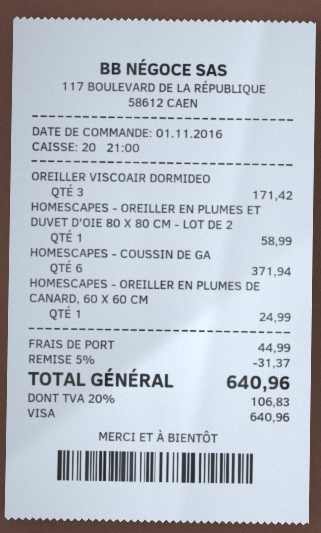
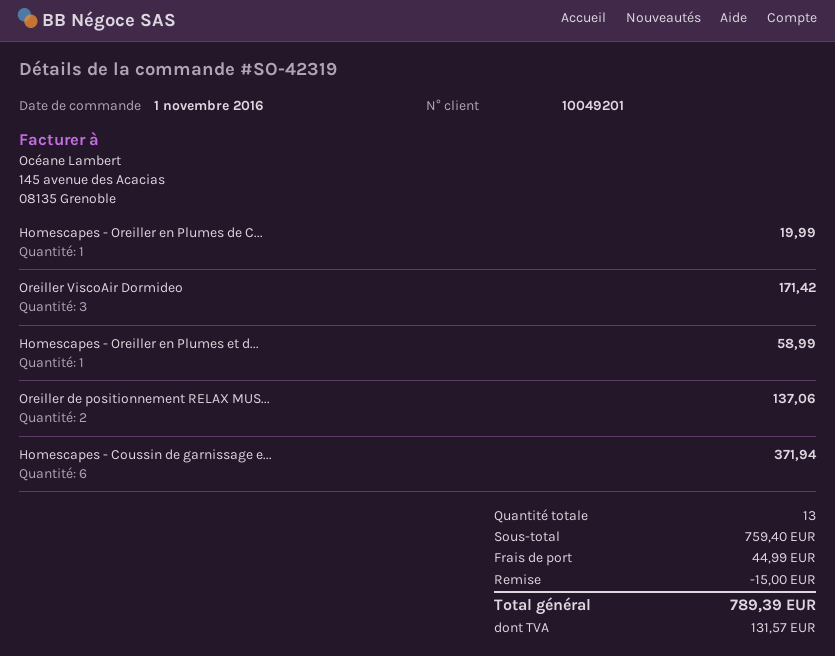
HOMESCAPES - OREILLER EN PLUMES DE CANARD, 60 X 60 CM: 1 for 24.99 -> 1 for 19.99
Oreiller de positionnement RELAX MUS...: none -> 2 for 137.06
discount: 31.37 -> 15.00
tax: 106.83 -> 131.57
total: 640.96 -> 789.39

